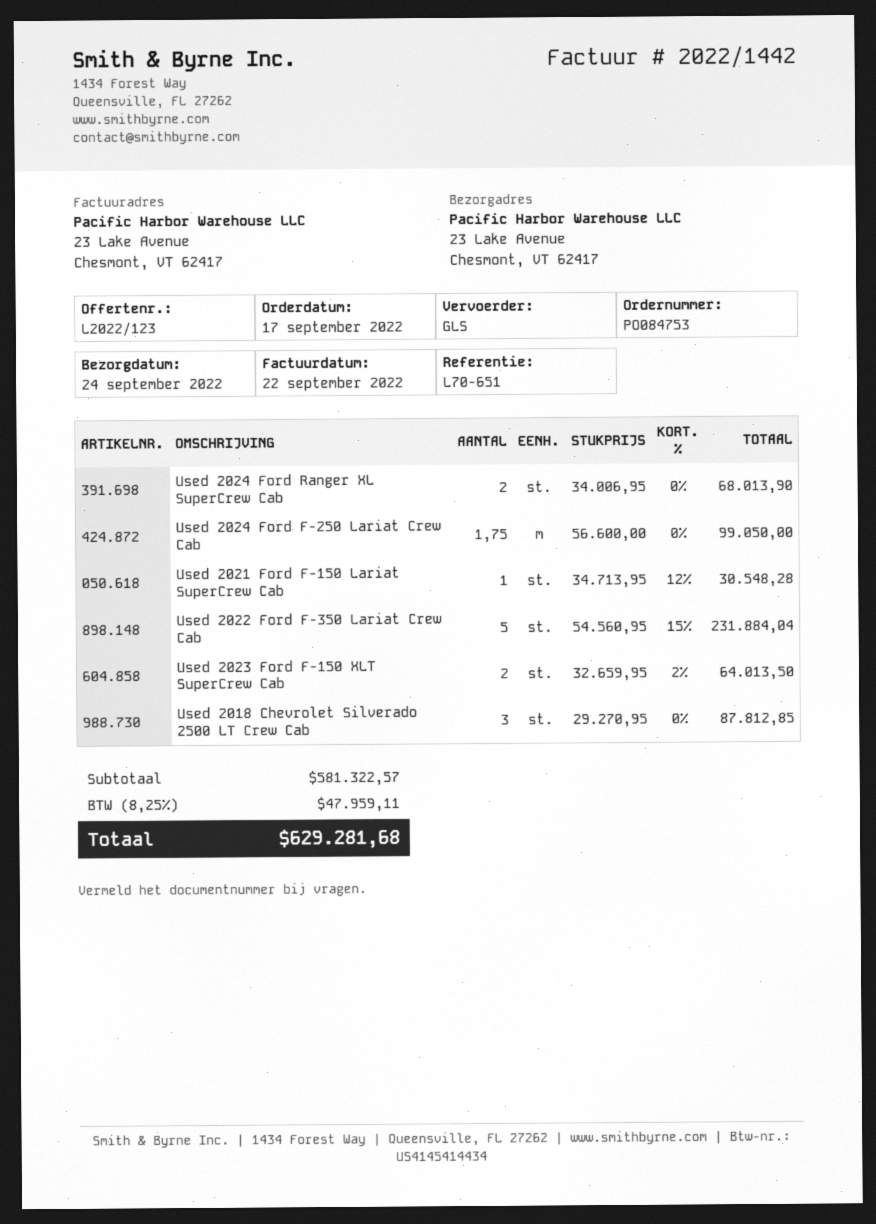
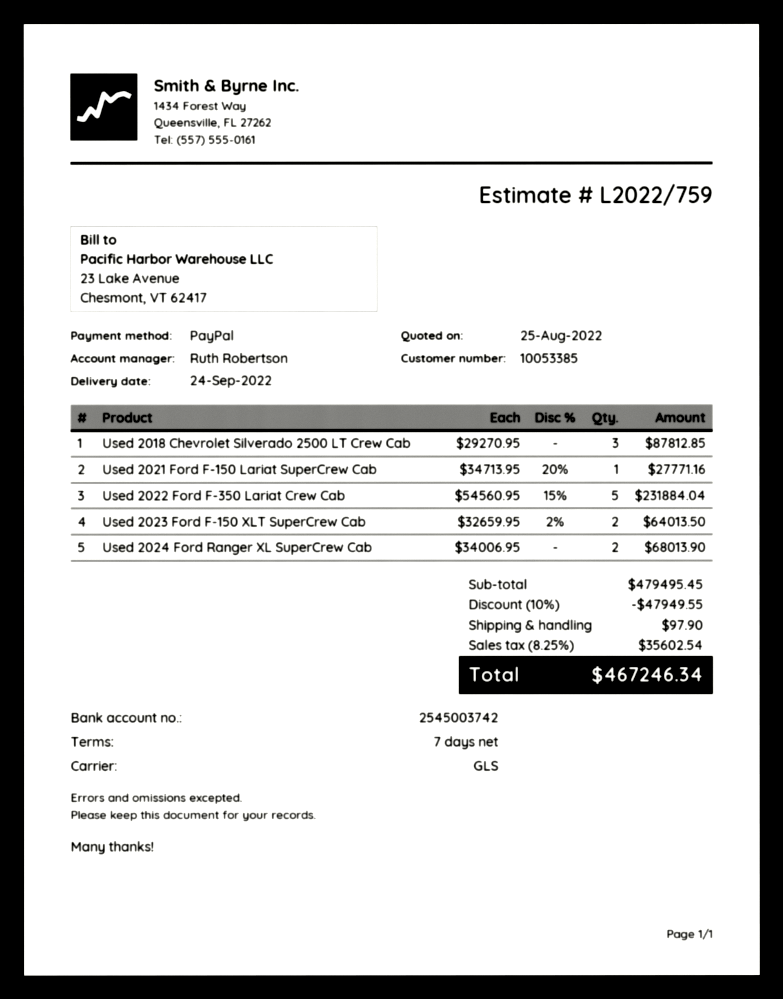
quote number: L2022/123 -> L2022/759
Used 2024 Ford F-250 Lariat Crew Cab: 1.75 x 56600.00 = 99050.00 -> none
Used 2021 Ford F-150 Lariat SuperCrew Cab: 1 x 34713.95 - 12% = 30548.28 -> 1 x 34713.95 - 20% = 27771.16
subtotal: 581322.57 -> 479495.45
discount: none -> 10% = 47949.55
shipping: none -> 97.90
tax: 8.25% = 47959.11 -> 8.25% = 35602.54
total: 629281.68 -> 467246.34

